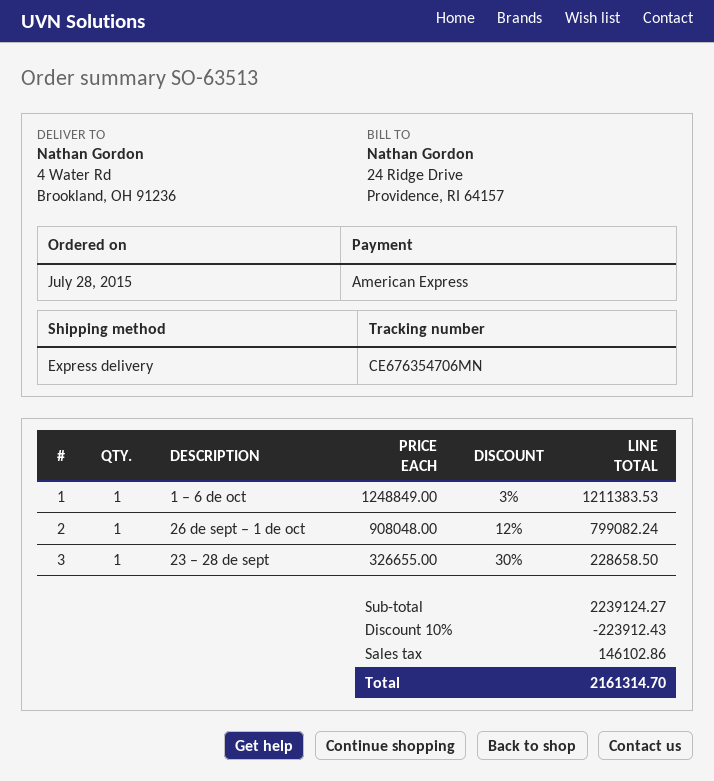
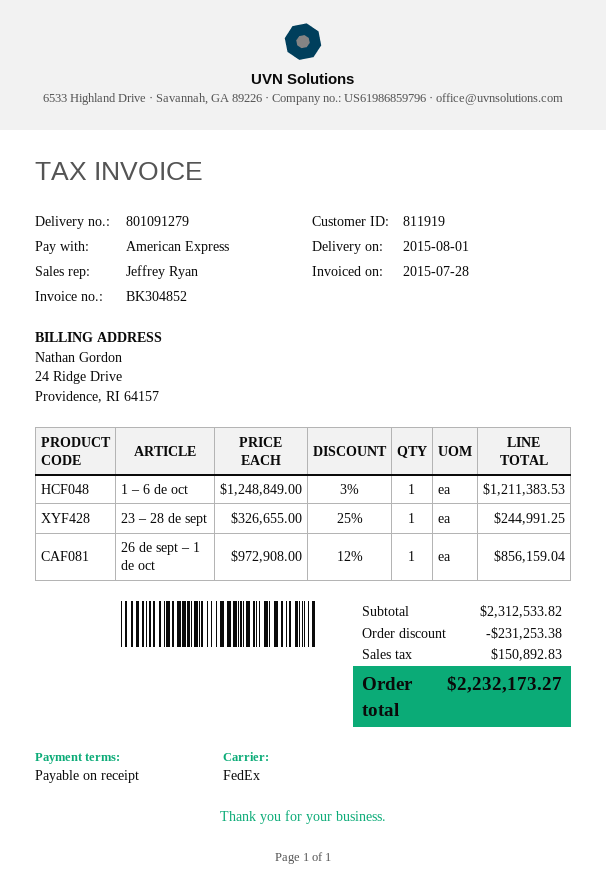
shipping method: express -> FedEx
26 de sept – 1 de oct: 1 x 908048.00 - 12% = 799082.24 -> 1 x 972908.00 - 12% = 856159.04
23 – 28 de sept: 1 x 326655.00 - 30% = 228658.50 -> 1 x 326655.00 - 25% = 244991.25
subtotal: 2239124.27 -> 2312533.82
discount: 223912.43 -> 231253.38
tax: 146102.86 -> 150892.83
total: 2161314.70 -> 2232173.27

